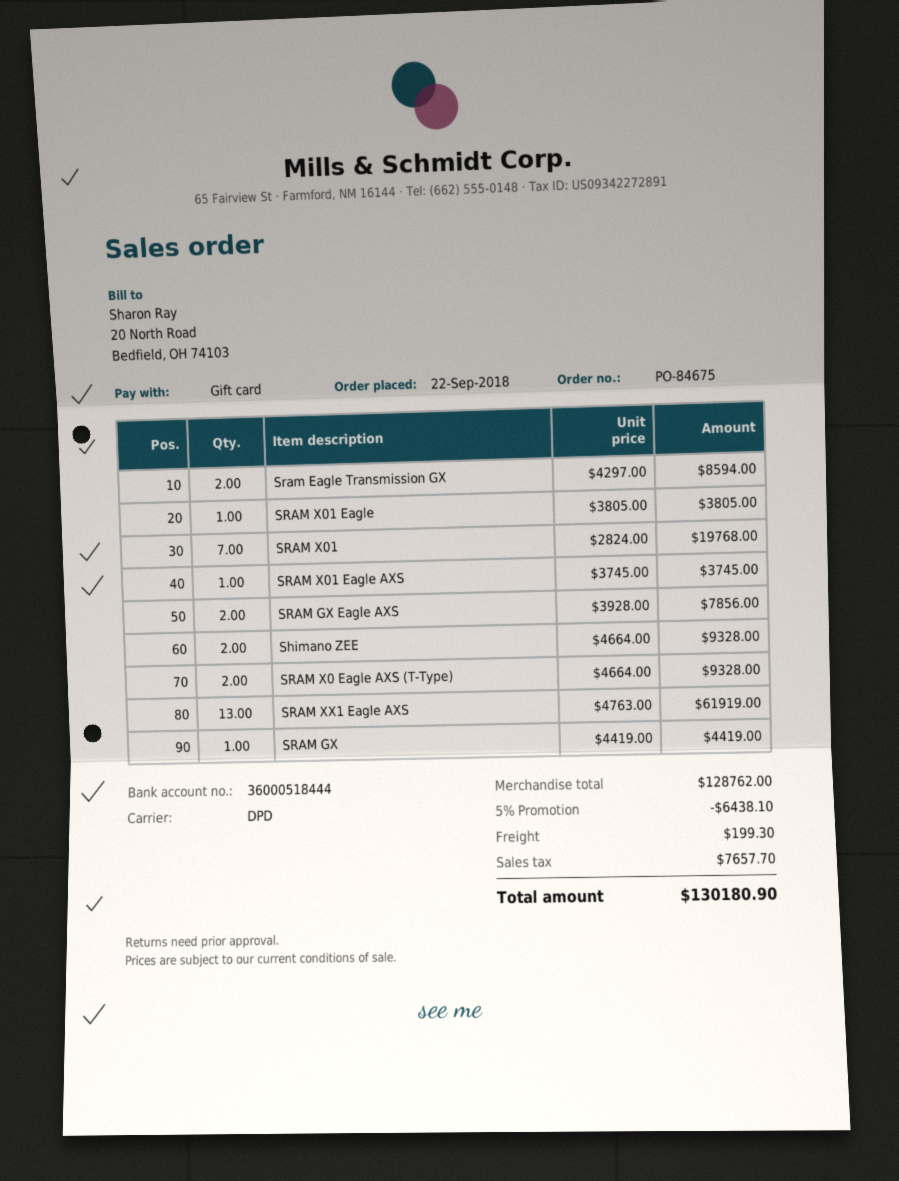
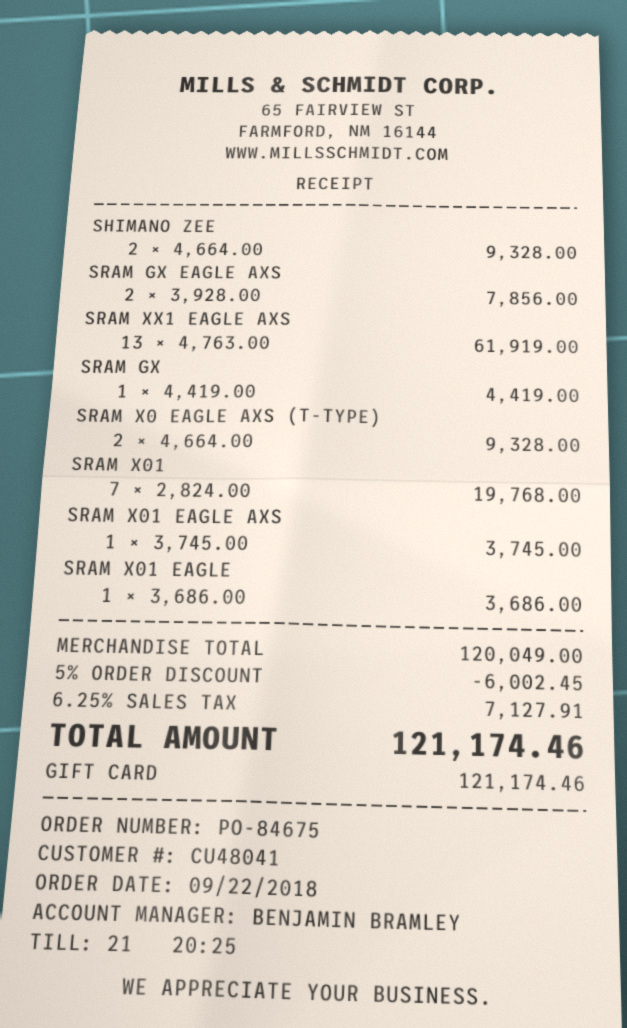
Sram Eagle Transmission GX: 2 x 4297.00 = 8594.00 -> none
SRAM X01 Eagle: 1 x 3805.00 = 3805.00 -> 1 x 3686.00 = 3686.00
subtotal: 128762.00 -> 120049.00
discount: 5% = 6438.10 -> 5% = 6002.45
shipping: 199.30 -> none
tax: 7657.70 -> 7127.91
total: 130180.90 -> 121174.46

